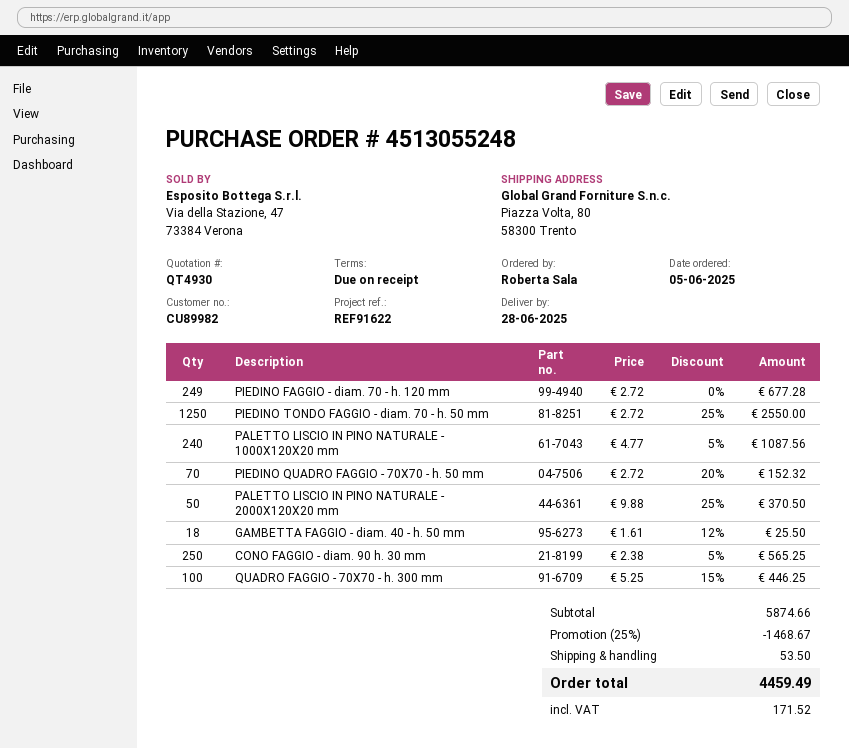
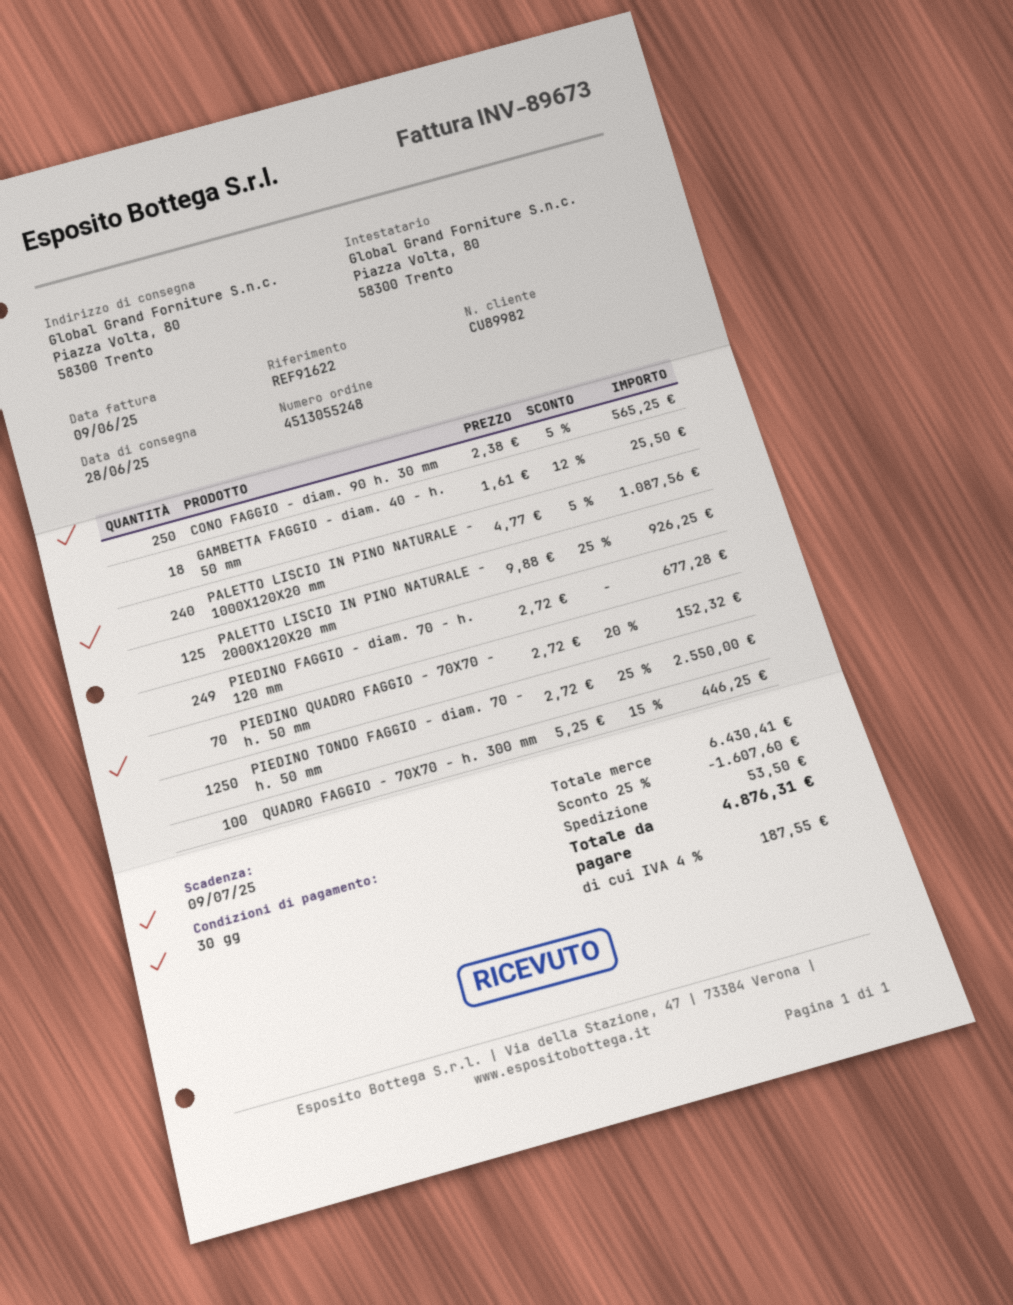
payment terms: on receipt -> 30 days
PALETTO LISCIO IN PINO NATURALE - 2000X120X20 mm: 50 x 9.88 - 25% = 370.50 -> 125 x 9.88 - 25% = 926.25
subtotal: 5874.66 -> 6430.41
discount: 25% = 1468.67 -> 25% = 1607.60
tax: 171.52 -> 187.55
total: 4459.49 -> 4876.31

